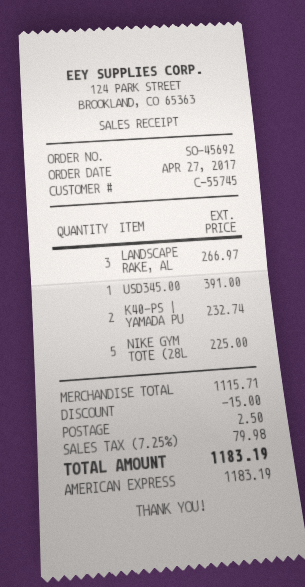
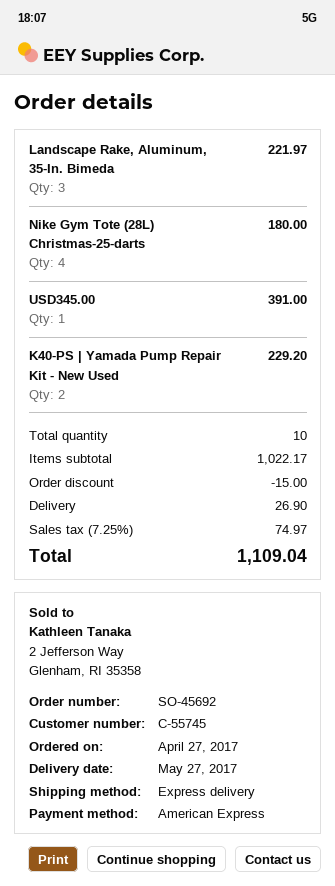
LANDSCAPE RAKE, AL: 3 for 266.97 -> 3 for 221.97
K40-PS | YAMADA PU: 2 for 232.74 -> 2 for 229.20
NIKE GYM TOTE (28L: 5 for 225.00 -> 4 for 180.00
subtotal: 1115.71 -> 1022.17
shipping: 2.50 -> 26.90
tax: 7.25% = 79.98 -> 7.25% = 74.97
total: 1183.19 -> 1109.04

